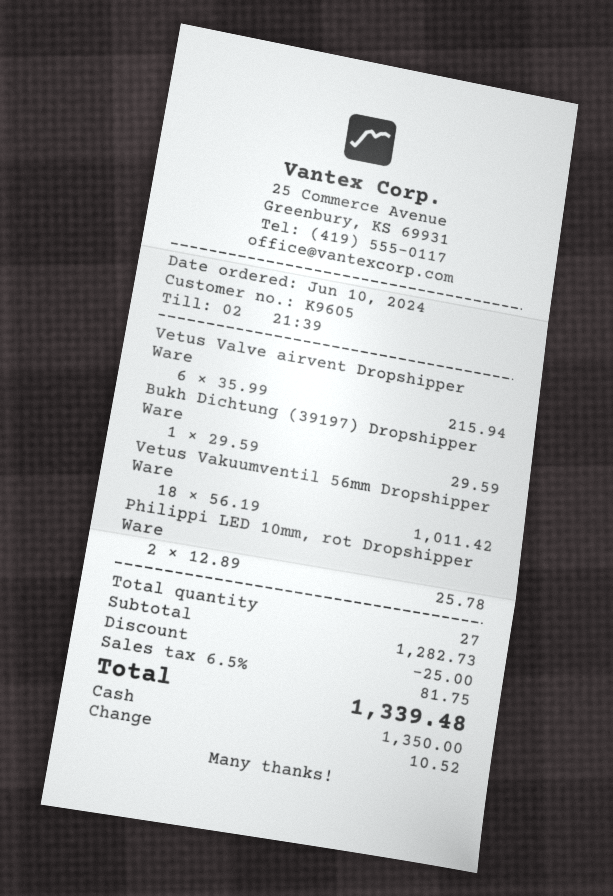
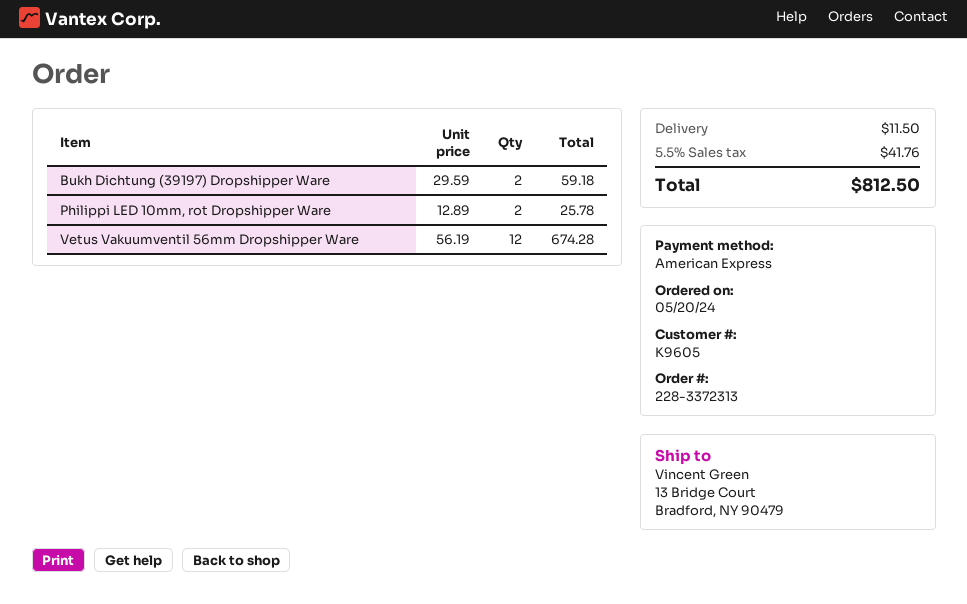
order date: 2024-06-10 -> 2024-05-20
payment method: cash -> American Express
Vetus Valve airvent Dropshipper Ware: 6 x 35.99 = 215.94 -> none
Bukh Dichtung (39197) Dropshipper Ware: 1 x 29.59 = 29.59 -> 2 x 29.59 = 59.18
Vetus Vakuumventil 56mm Dropshipper Ware: 18 x 56.19 = 1011.42 -> 12 x 56.19 = 674.28
discount: 25.00 -> none
shipping: none -> 11.50
tax: 6.5% = 81.75 -> 5.5% = 41.76
total: 1339.48 -> 812.50

